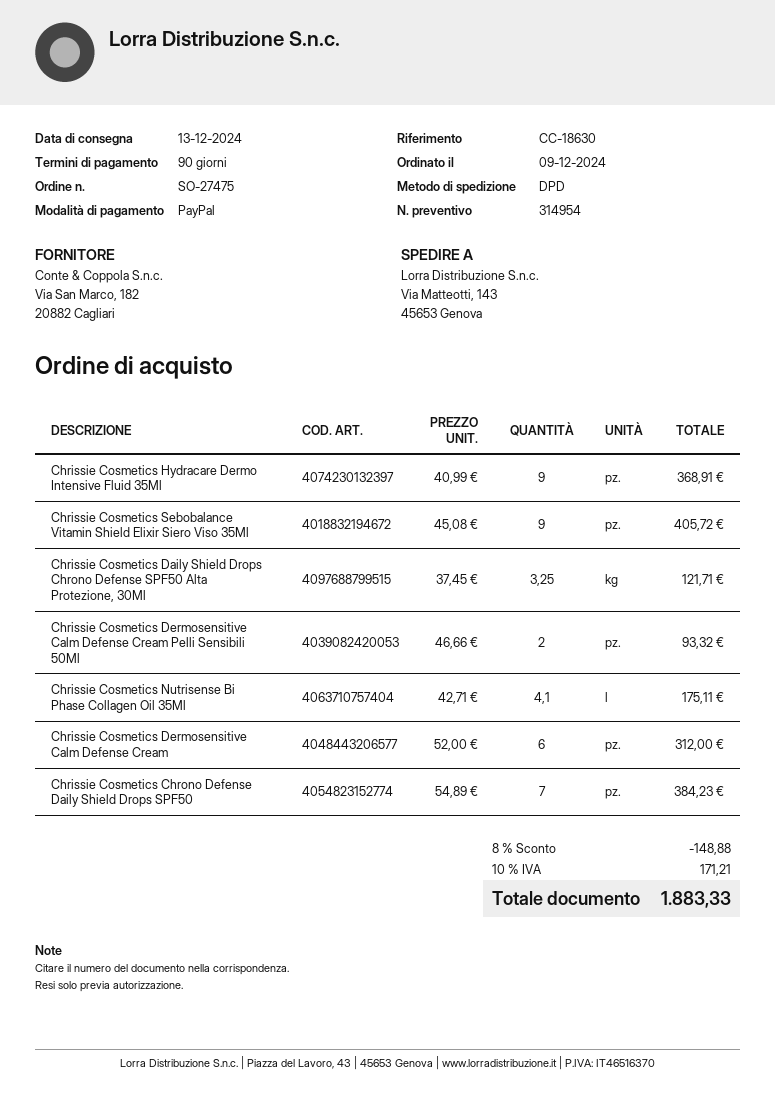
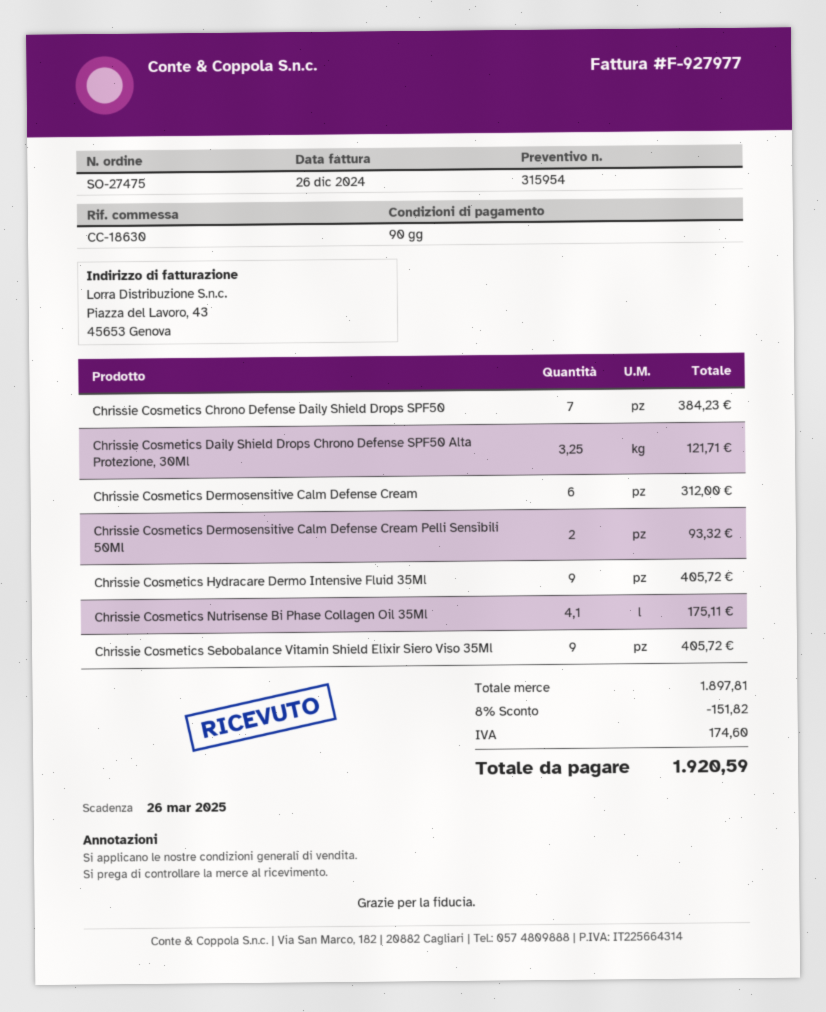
quote number: 314954 -> 315954
Chrissie Cosmetics Hydracare Dermo Intensive Fluid 35Ml: 9 for 368.91 -> 9 for 405.72
discount: 8% = 148.88 -> 8% = 151.82
tax: 171.21 -> 174.60
total: 1883.33 -> 1920.59

